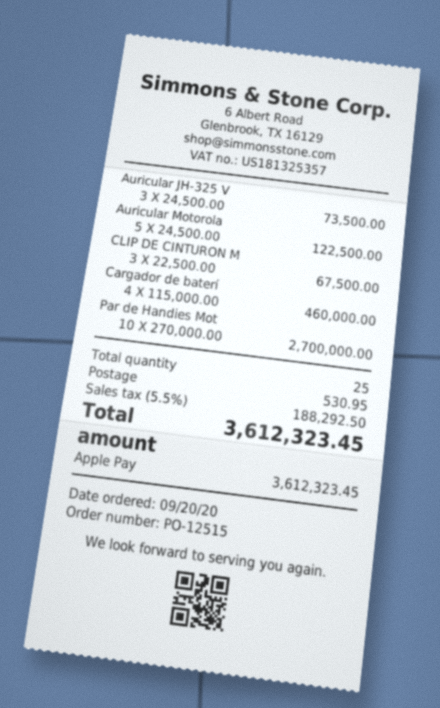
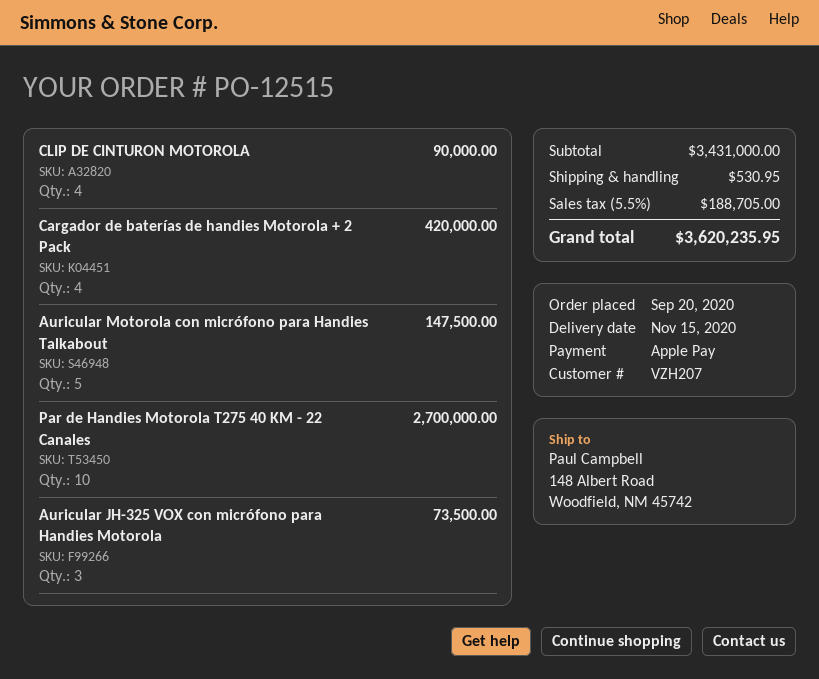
Auricular Motorola: 5 for 122500.00 -> 5 for 147500.00
CLIP DE CINTURON M: 3 for 67500.00 -> 4 for 90000.00
Cargador de baterí: 4 for 460000.00 -> 4 for 420000.00
tax: 5.5% = 188292.50 -> 5.5% = 188705.00
total: 3612323.45 -> 3620235.95

